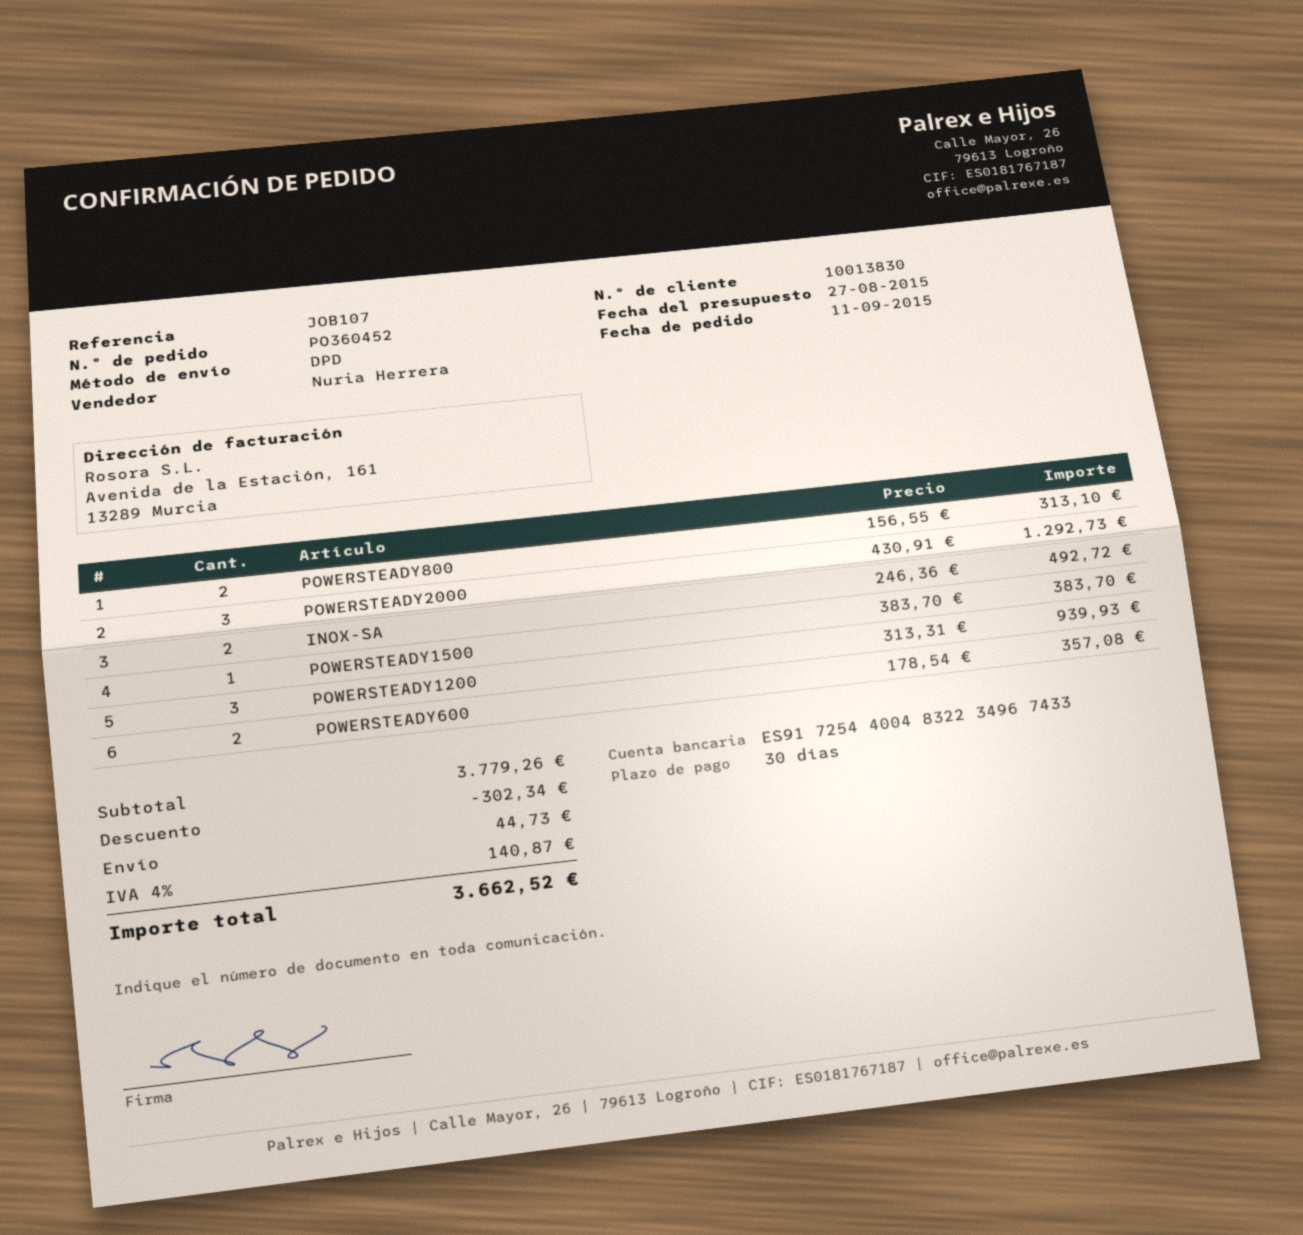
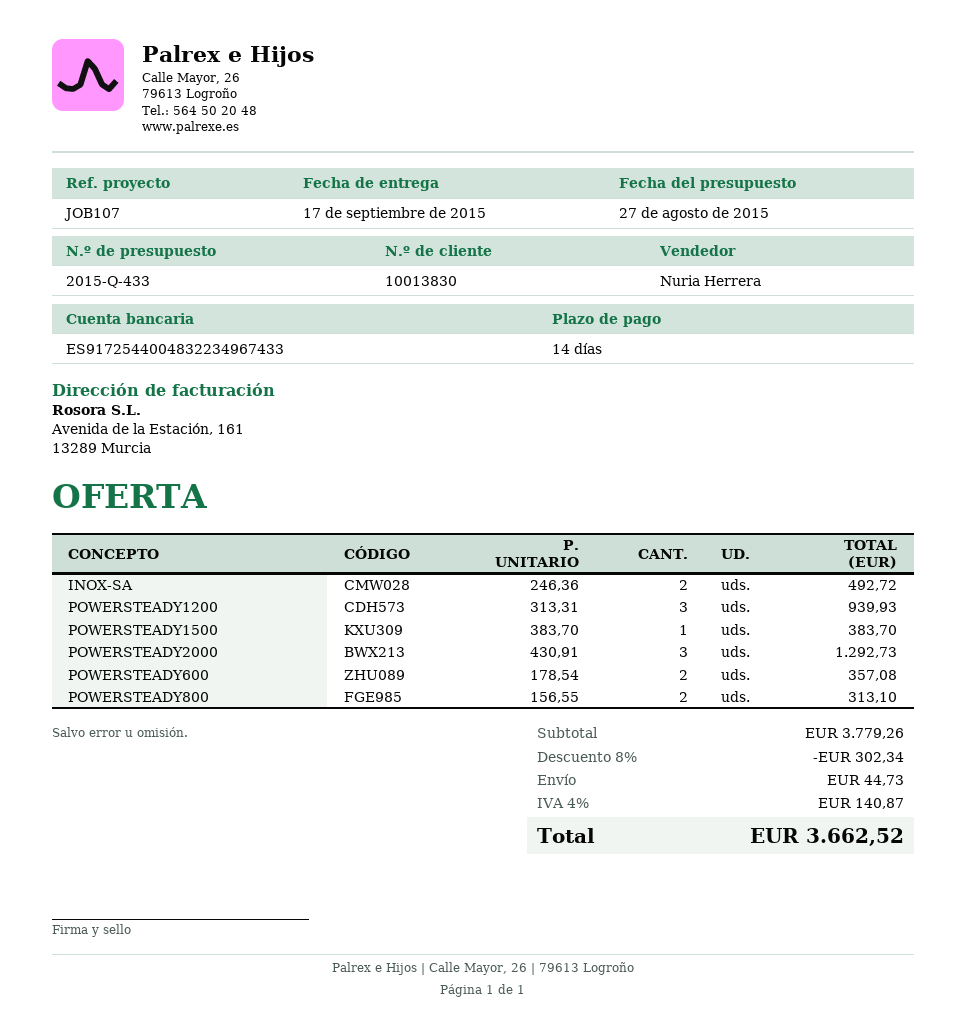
payment terms: 30 days -> 14 days

